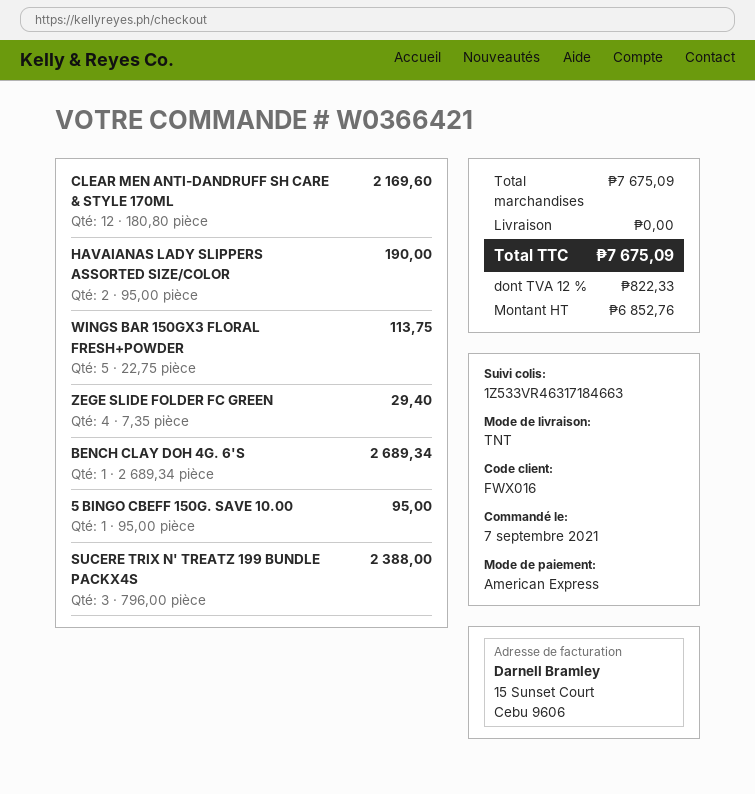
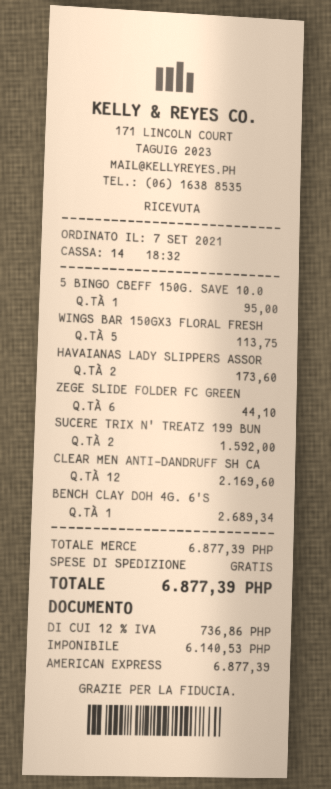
HAVAIANAS LADY SLIPPERS ASSORTED SIZE/COLOR: 2 for 190.00 -> 2 for 173.60
ZEGE SLIDE FOLDER FC GREEN: 4 for 29.40 -> 6 for 44.10
SUCERE TRIX N' TREATZ 199 BUNDLE PACKX4S: 3 for 2388.00 -> 2 for 1592.00
subtotal: 7675.09 -> 6877.39
net: 6852.76 -> 6140.53
tax: 12% = 822.33 -> 12% = 736.86
total: 7675.09 -> 6877.39

